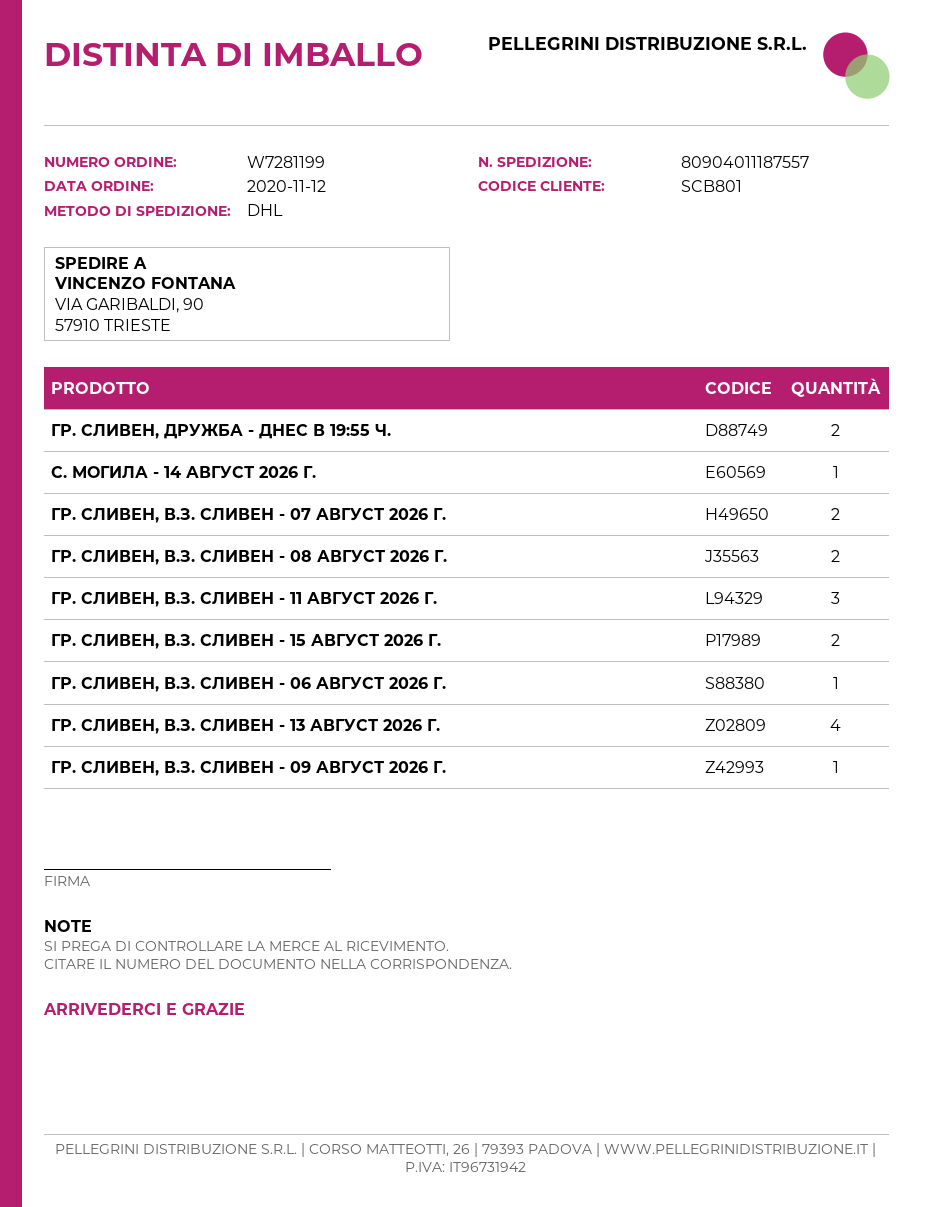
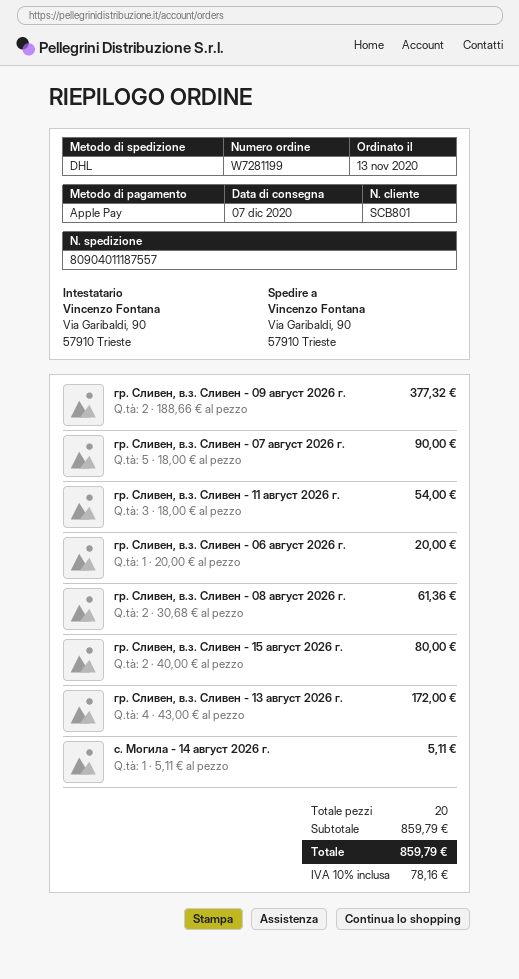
order date: 2020-11-12 -> 2020-11-13
ГР. СЛИВЕН, ДРУЖБА - ДНЕС В 19:55 Ч.: 2 -> none
ГР. СЛИВЕН, В.З. СЛИВЕН - 07 АВГУСТ 2026 Г.: 2 -> 5
ГР. СЛИВЕН, В.З. СЛИВЕН - 09 АВГУСТ 2026 Г.: 1 -> 2

